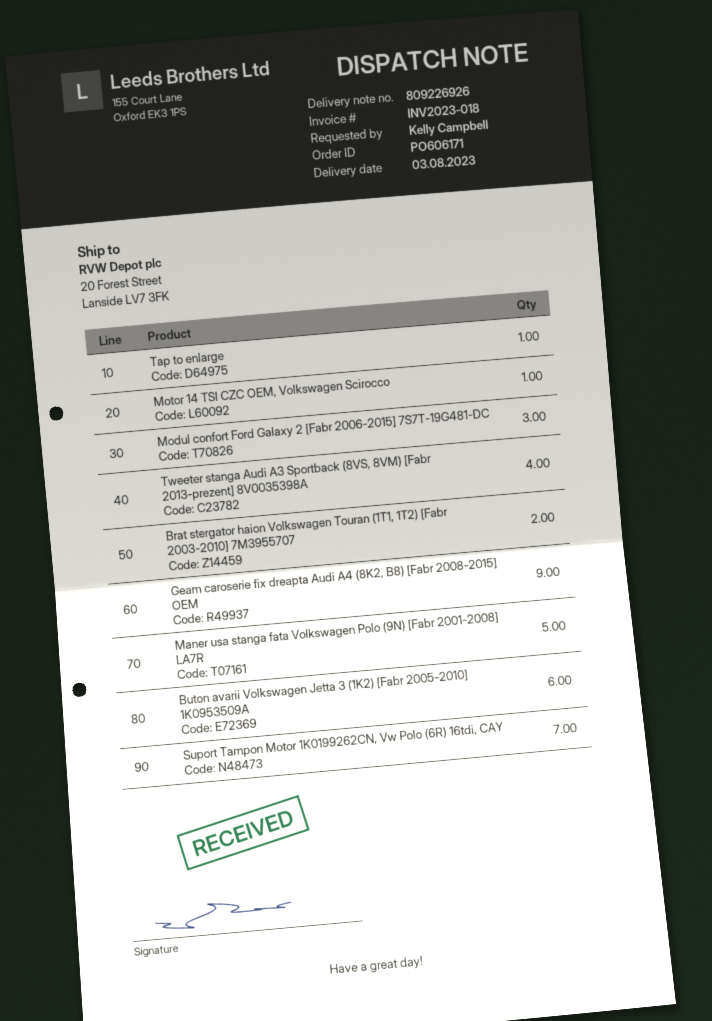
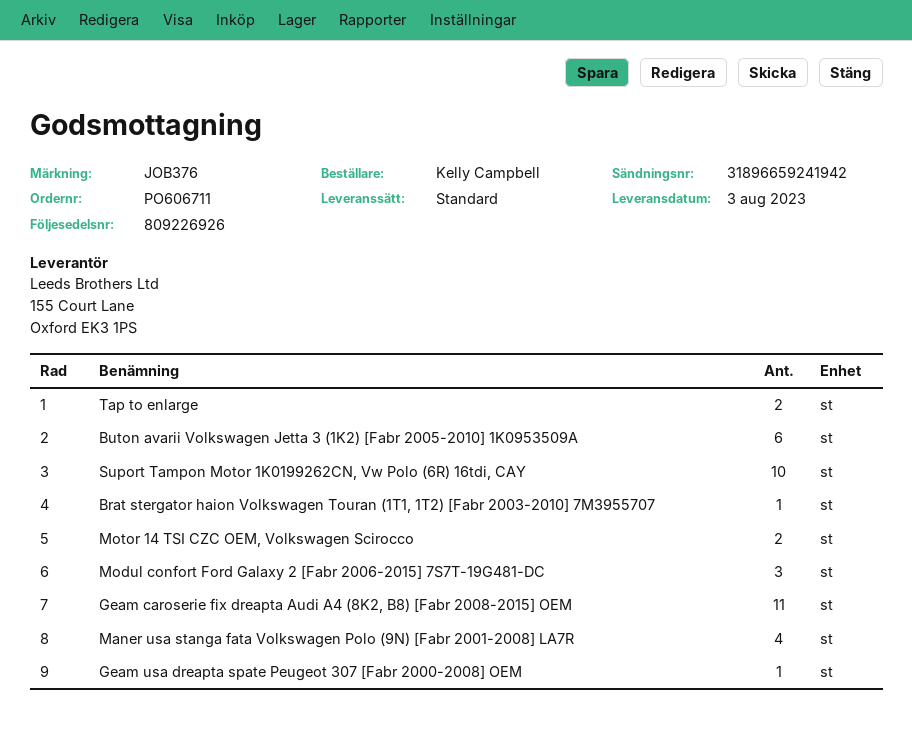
order number: PO606171 -> PO606711
Tap to enlarge: 1 -> 2
Motor 14 TSI CZC OEM, Volkswagen Scirocco: 1 -> 2
Tweeter stanga Audi A3 Sportback (8VS, 8VM) [Fabr 2013-prezent] 8V0035398A: 4 -> none
Brat stergator haion Volkswagen Touran (1T1, 1T2) [Fabr 2003-2010] 7M3955707: 2 -> 1
Geam caroserie fix dreapta Audi A4 (8K2, B8) [Fabr 2008-2015] OEM: 9 -> 11
Maner usa stanga fata Volkswagen Polo (9N) [Fabr 2001-2008] LA7R: 5 -> 4
Suport Tampon Motor 1K0199262CN, Vw Polo (6R) 16tdi, CAY: 7 -> 10
Geam usa dreapta spate Peugeot 307 [Fabr 2000-2008] OEM: none -> 1

